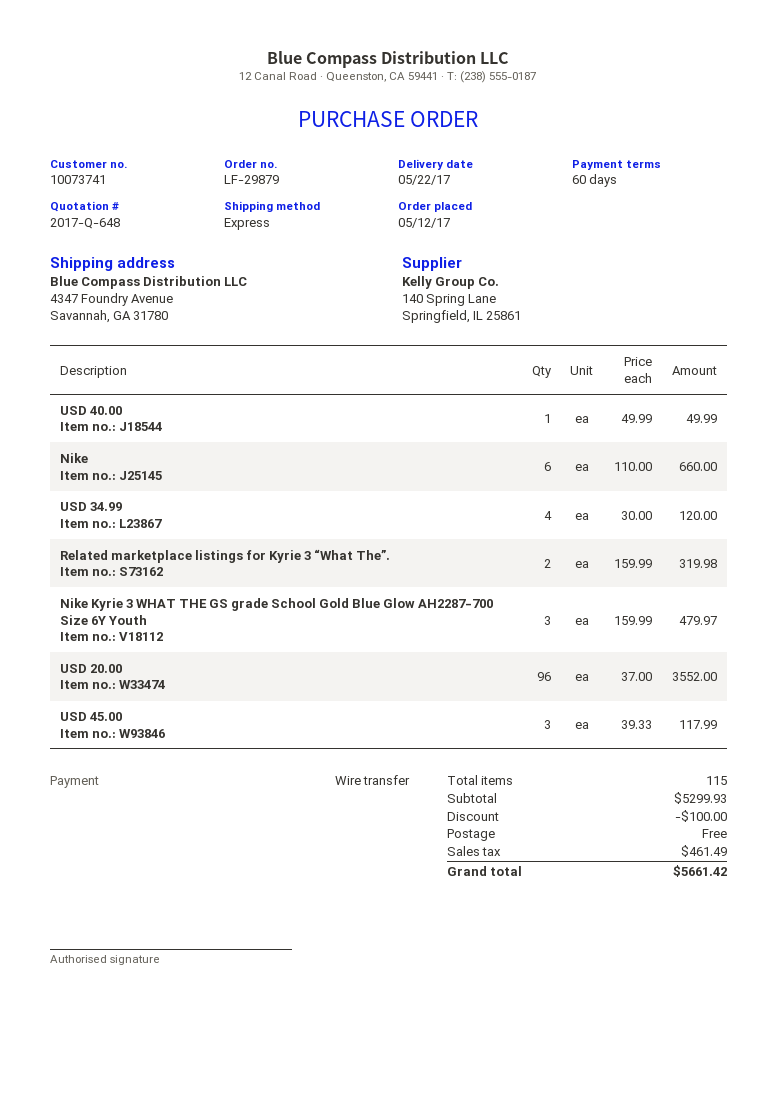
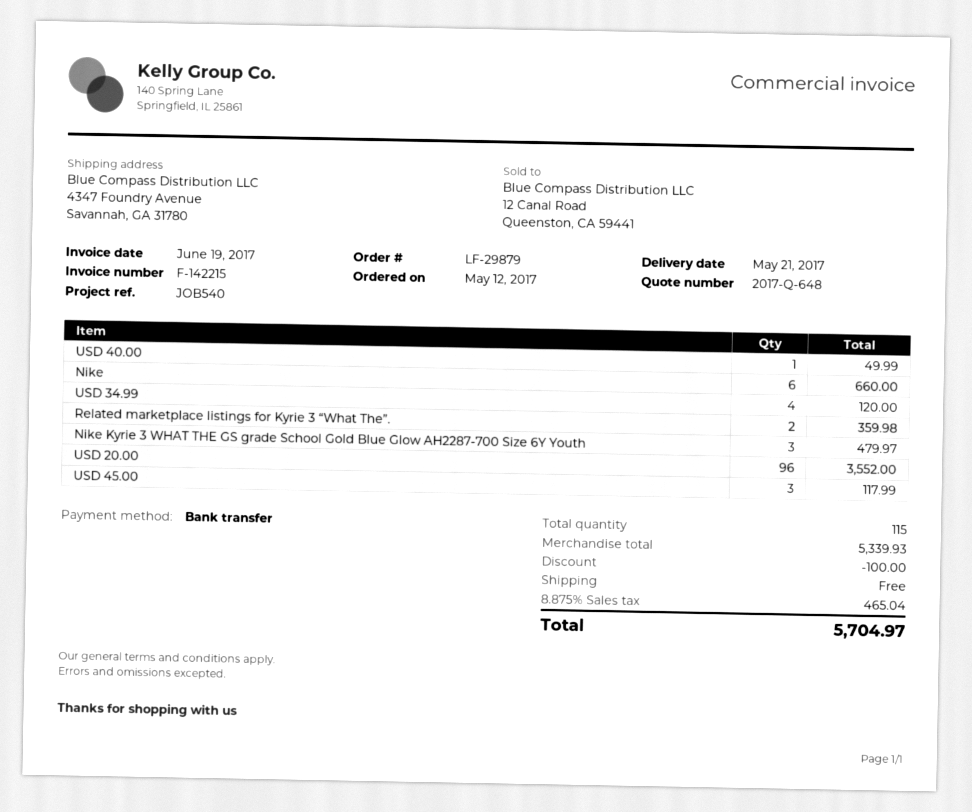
delivery date: 2017-05-22 -> 2017-05-21
Related marketplace listings for Kyrie 3 “What The”.: 2 for 319.98 -> 2 for 359.98
subtotal: 5299.93 -> 5339.93
tax: 461.49 -> 465.04
total: 5661.42 -> 5704.97

